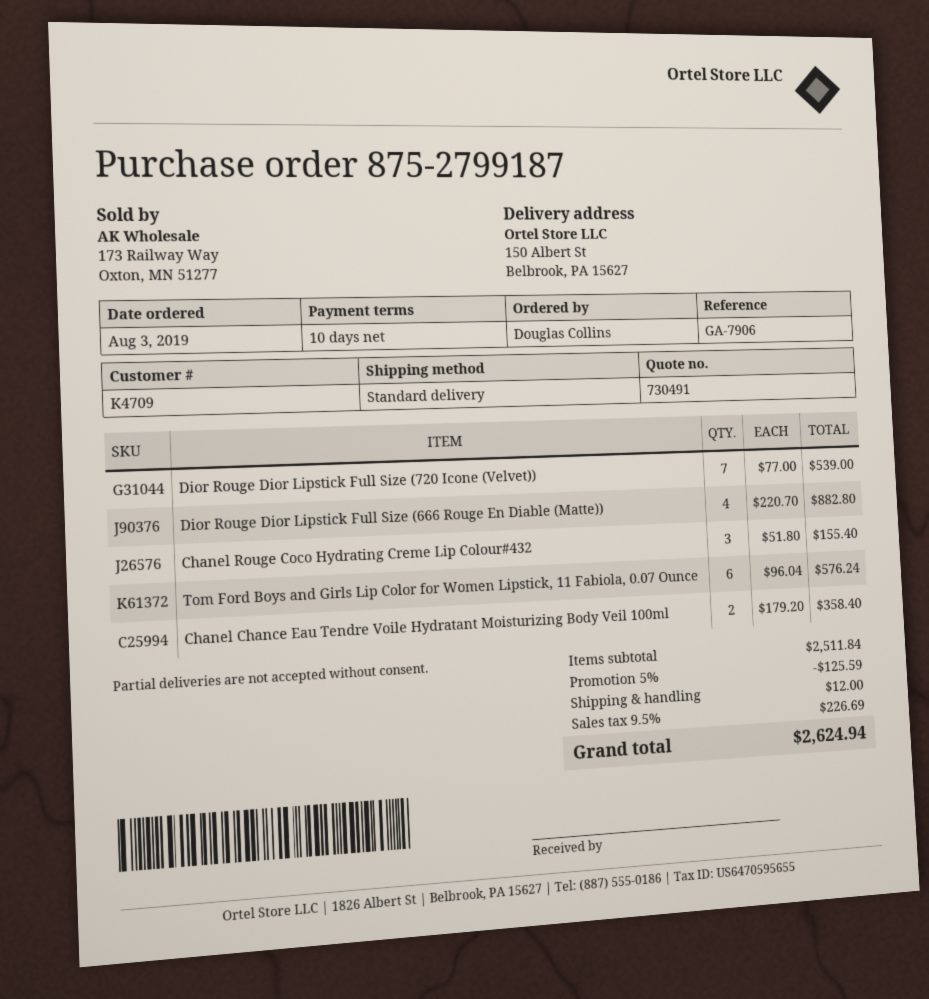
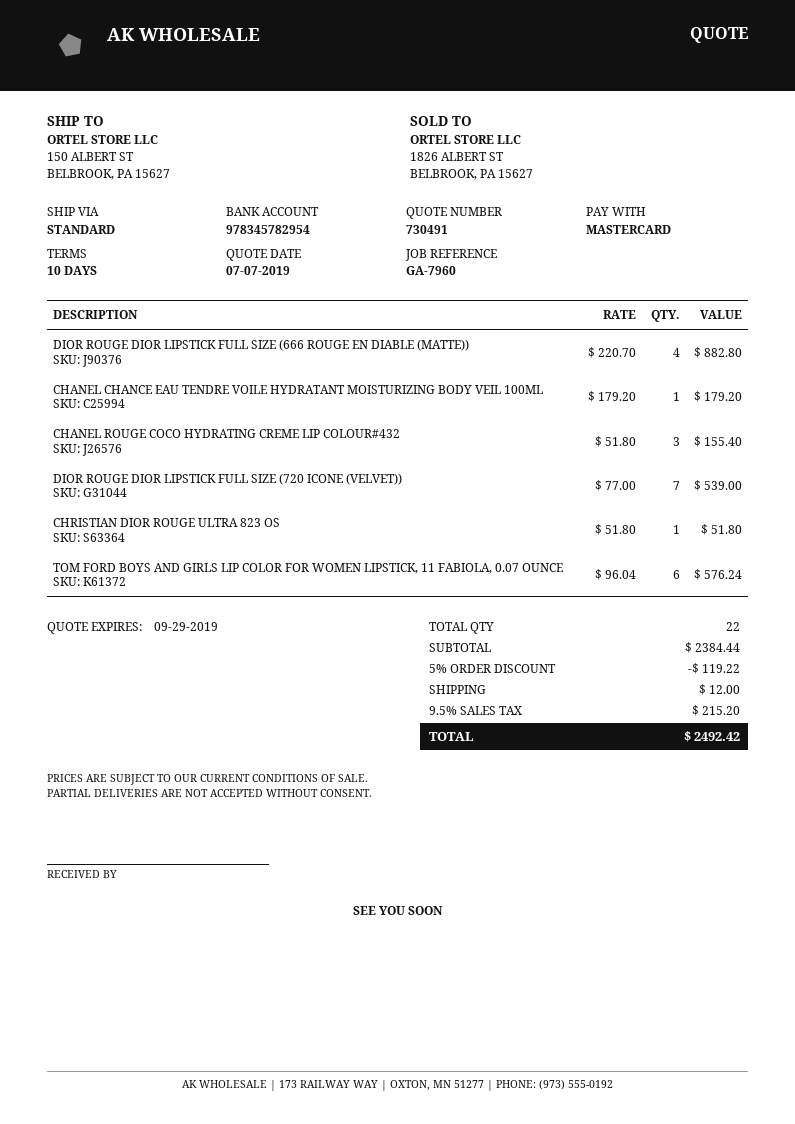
reference: GA-7906 -> GA-7960
Chanel Chance Eau Tendre Voile Hydratant Moisturizing Body Veil 100ml: 2 x 179.20 = 358.40 -> 1 x 179.20 = 179.20
CHRISTIAN DIOR ROUGE ULTRA 823 OS: none -> 1 x 51.80 = 51.80
subtotal: 2511.84 -> 2384.44
discount: 5% = 125.59 -> 5% = 119.22
tax: 9.5% = 226.69 -> 9.5% = 215.20
total: 2624.94 -> 2492.42

